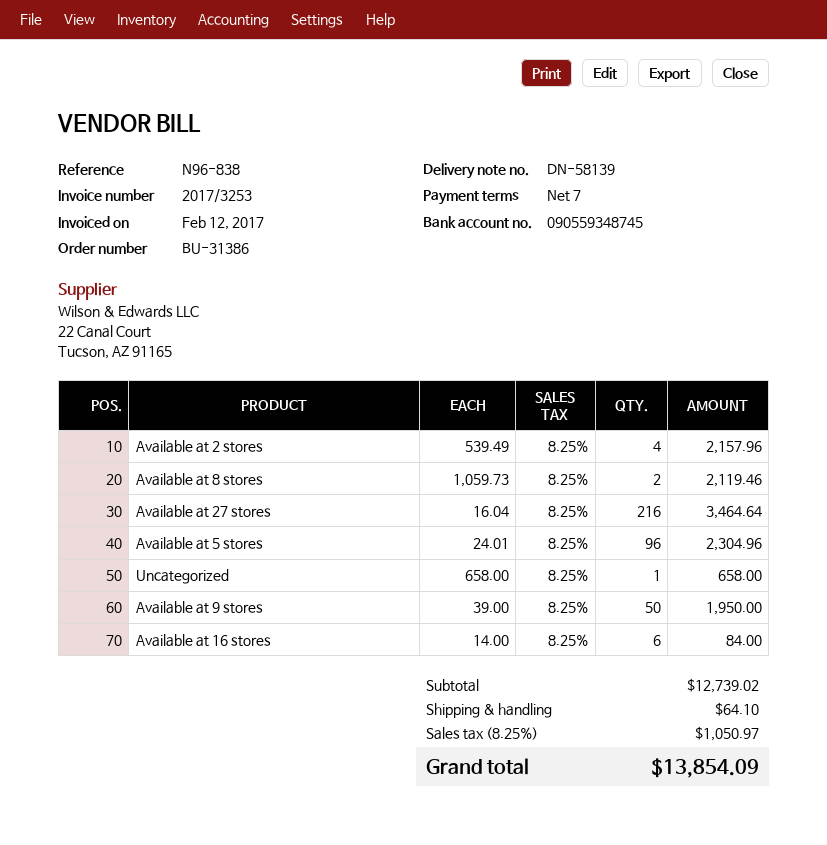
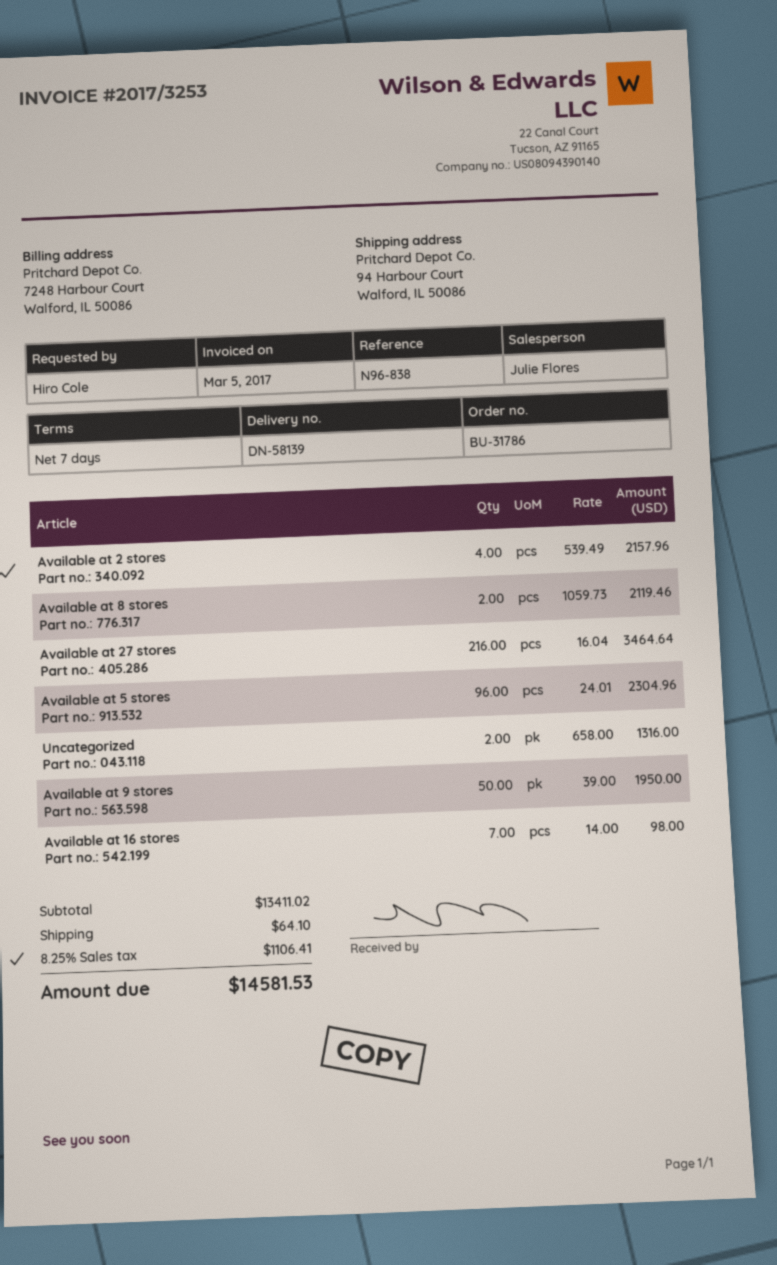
order number: BU-31386 -> BU-31786
invoice date: 2017-02-12 -> 2017-03-05
Uncategorized: 1 x 658.00 = 658.00 -> 2 x 658.00 = 1316.00
Available at 16 stores: 6 x 14.00 = 84.00 -> 7 x 14.00 = 98.00
subtotal: 12739.02 -> 13411.02
tax: 8.25% = 1050.97 -> 8.25% = 1106.41
total: 13854.09 -> 14581.53

